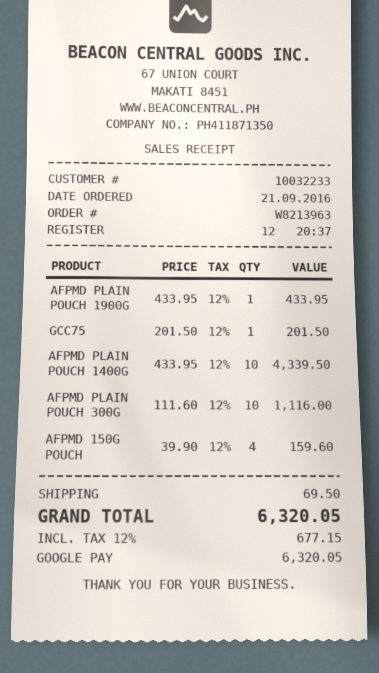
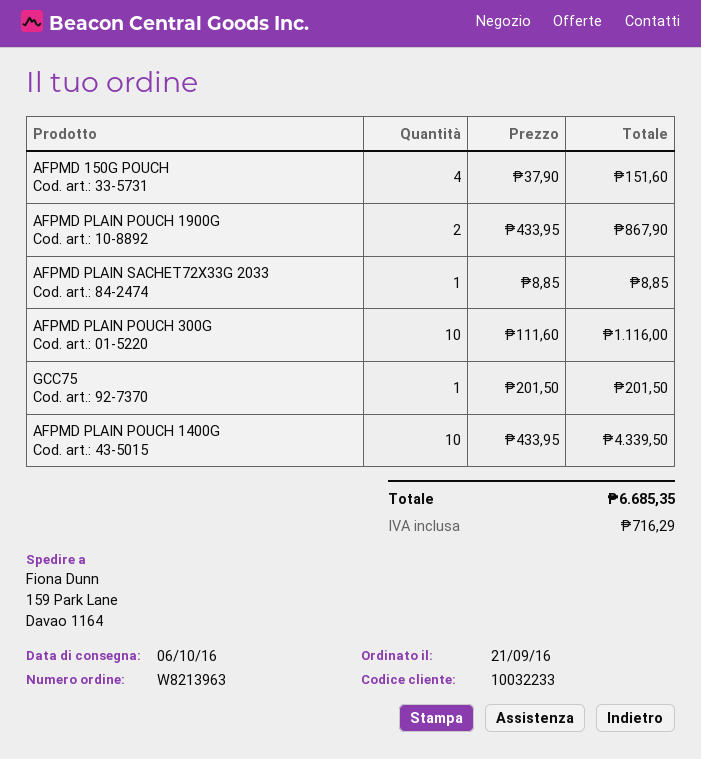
AFPMD PLAIN POUCH 1900G: 1 x 433.95 = 433.95 -> 2 x 433.95 = 867.90
AFPMD 150G POUCH: 4 x 39.90 = 159.60 -> 4 x 37.90 = 151.60
AFPMD PLAIN SACHET72X33G 2033: none -> 1 x 8.85 = 8.85
shipping: 69.50 -> none
tax: 677.15 -> 716.29
total: 6320.05 -> 6685.35

